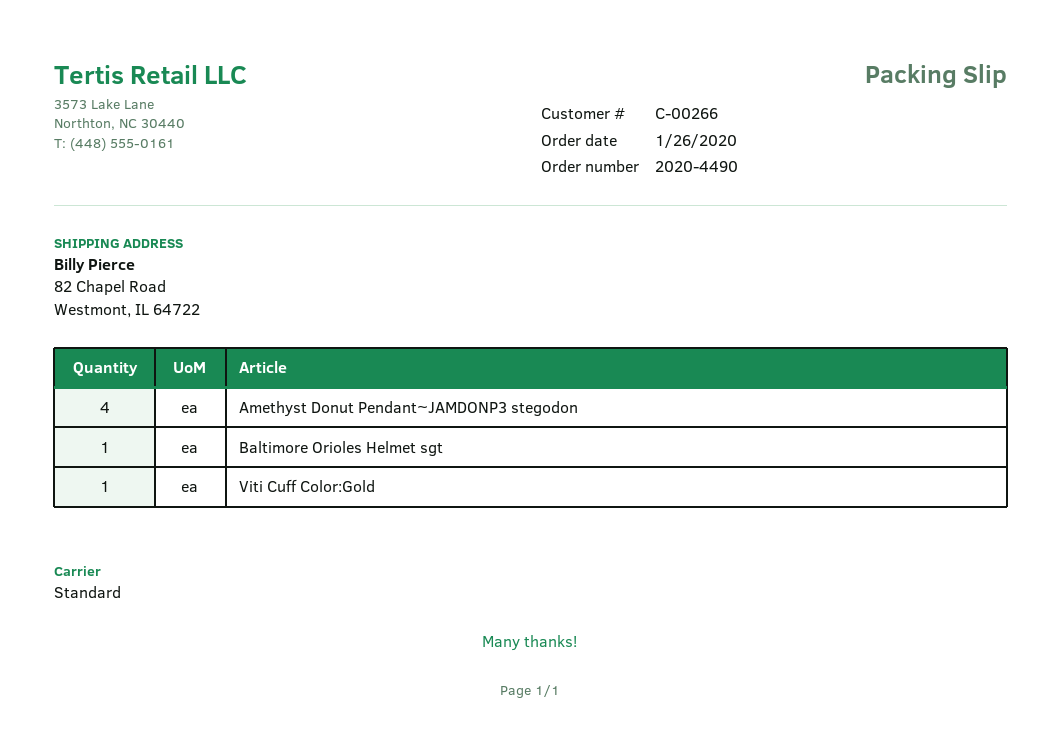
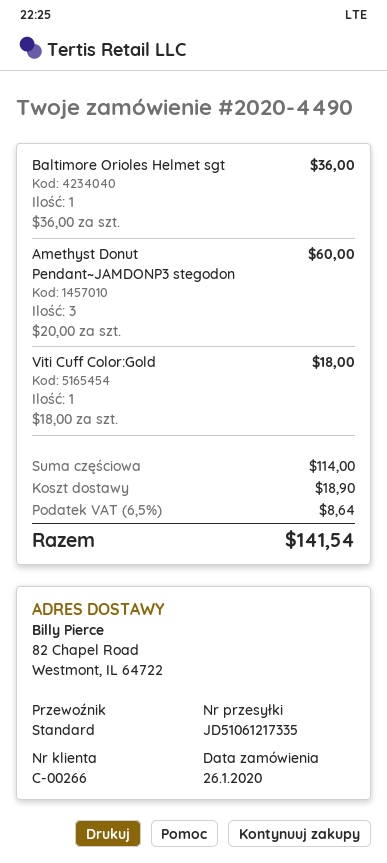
Amethyst Donut Pendant~JAMDONP3 stegodon: 4 -> 3

